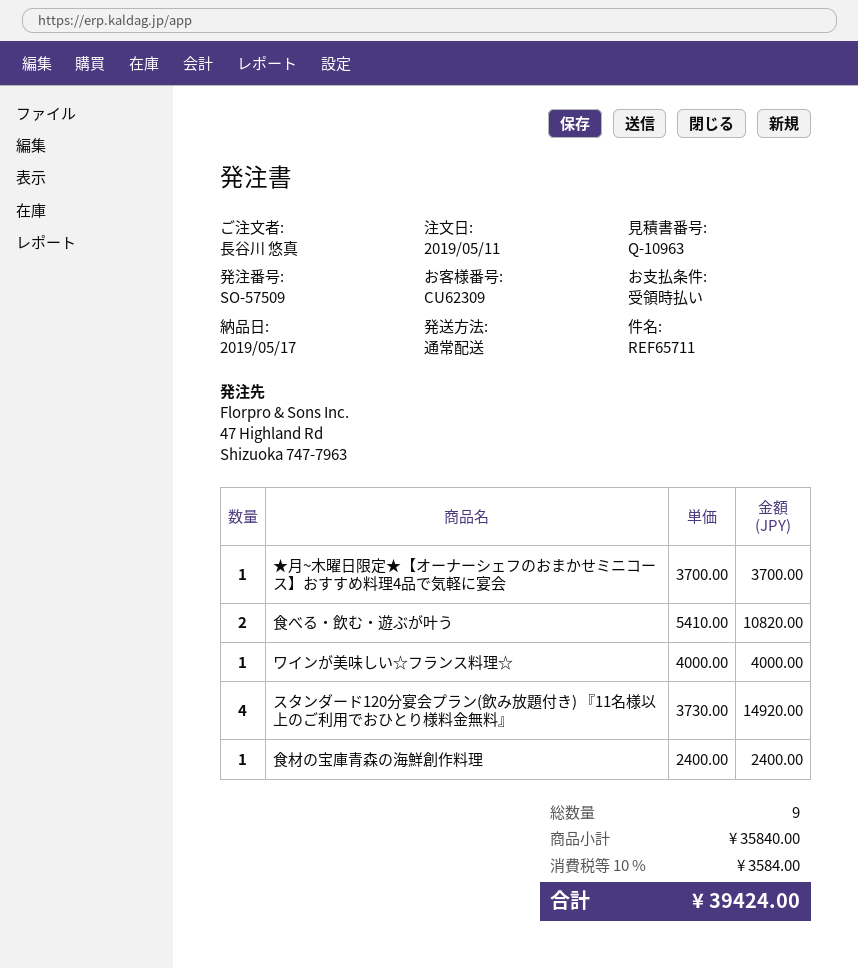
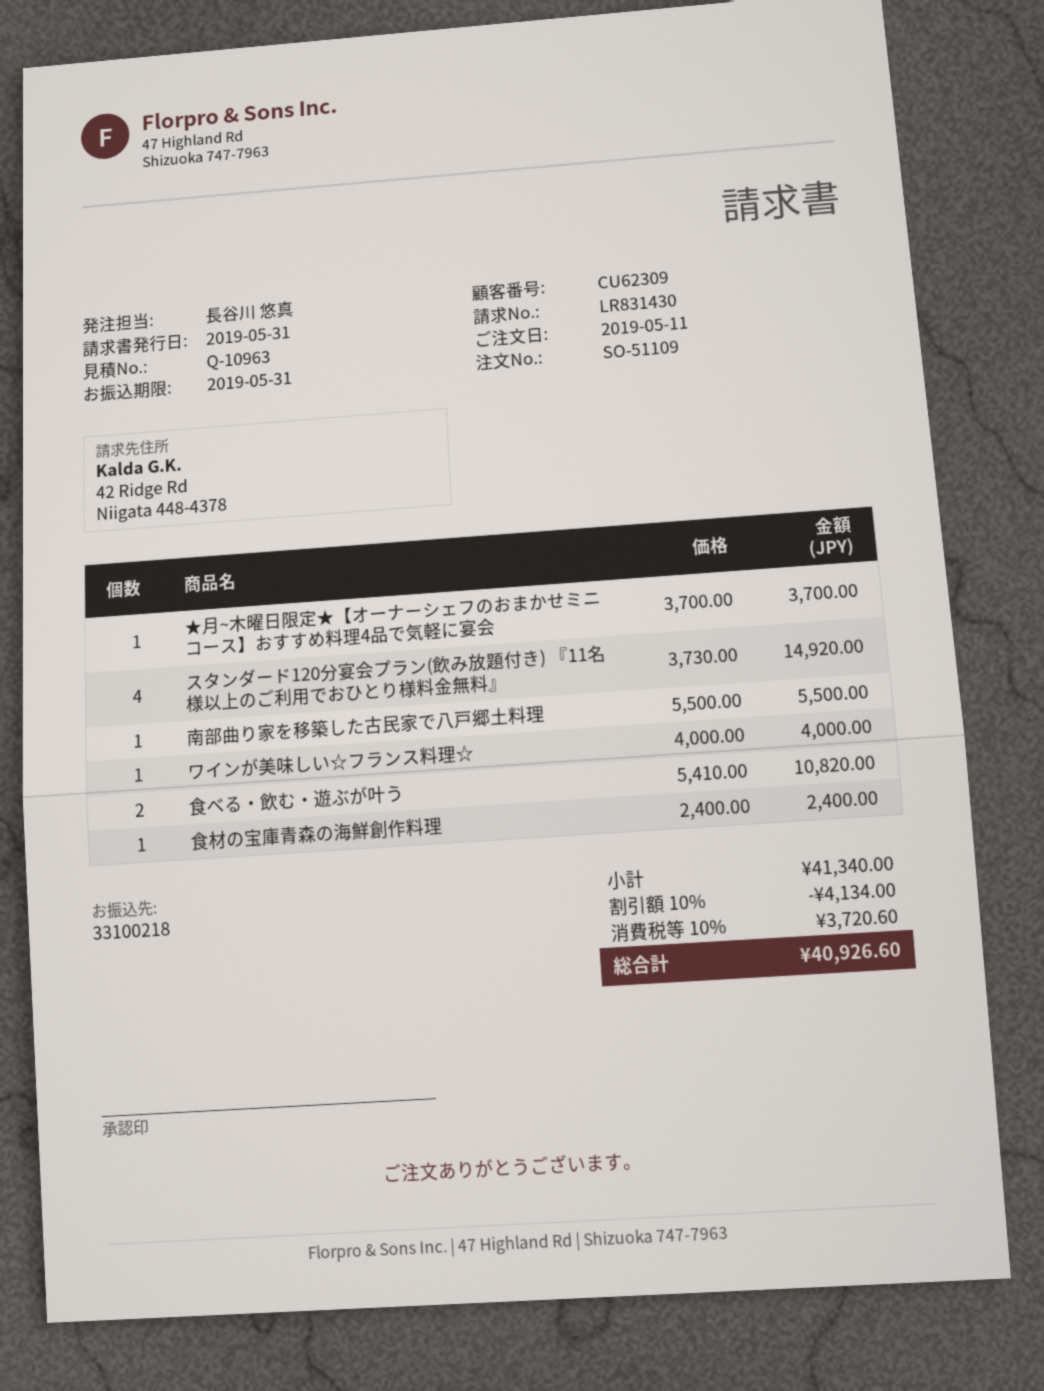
order number: SO-57509 -> SO-51109
南部曲り家を移築した古民家で八戸郷土料理: none -> 1 x 5500.00 = 5500.00
subtotal: 35840.00 -> 41340.00
discount: none -> 10% = 4134.00
tax: 10% = 3584.00 -> 10% = 3720.60
total: 39424.00 -> 40926.60

